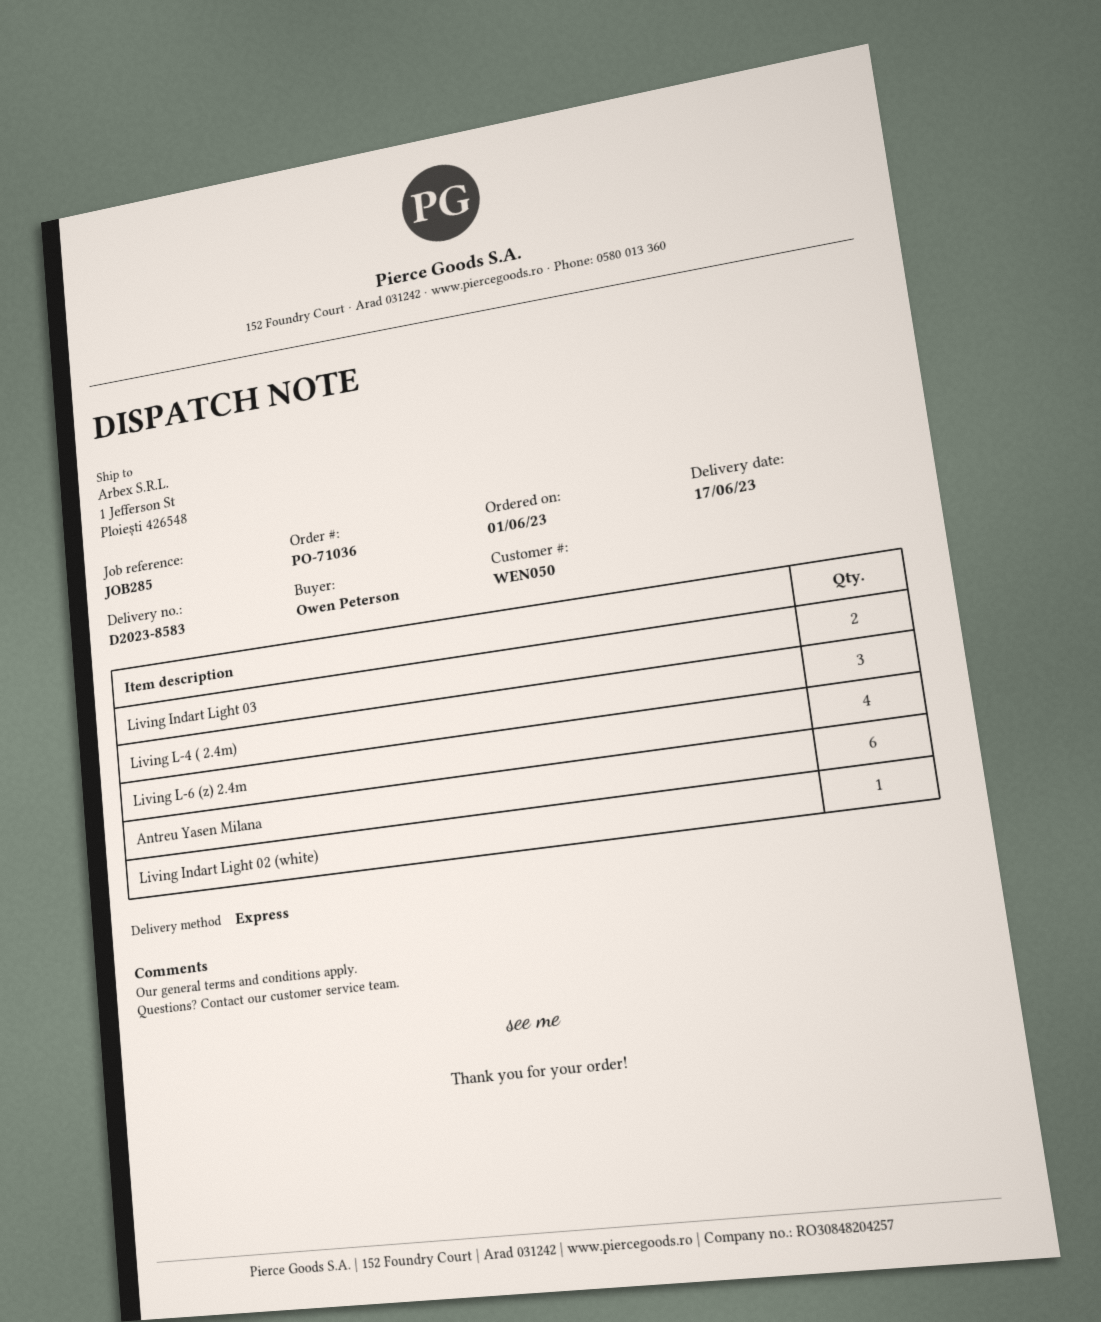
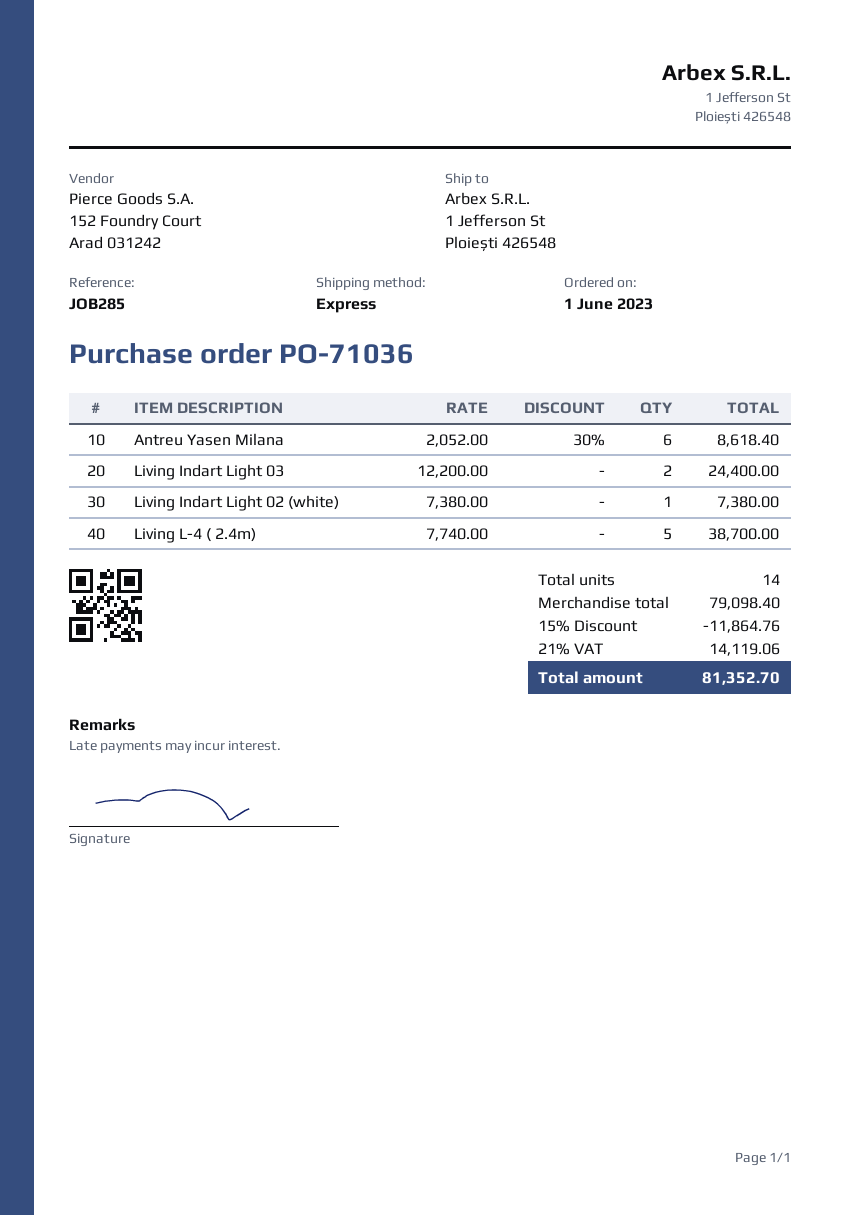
Living L-4 ( 2.4m): 3 -> 5
Living L-6 (z) 2.4m: 4 -> none

